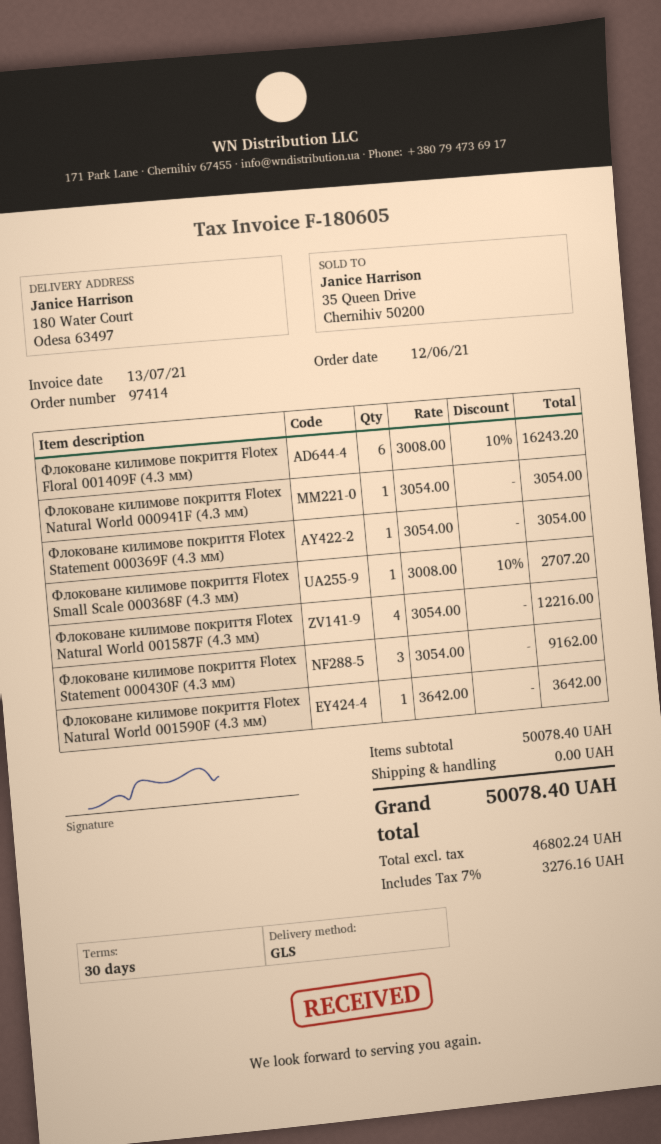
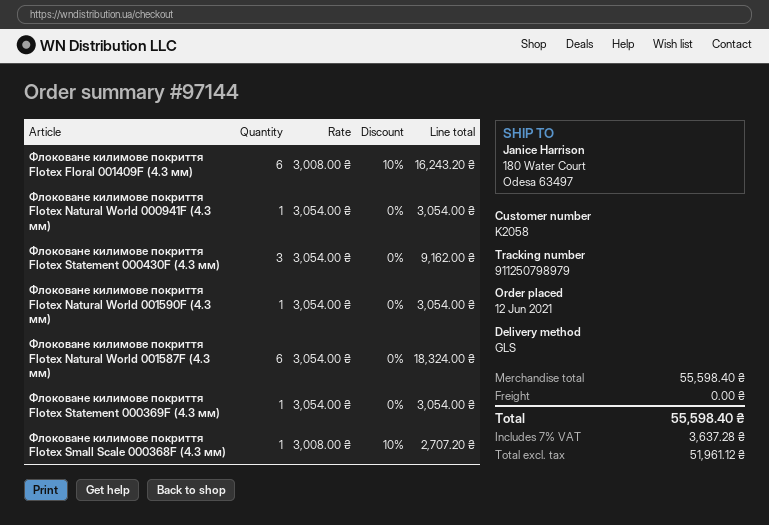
order number: 97414 -> 97144
Флоковане килимове покриття Flotex Natural World 001587F (4.3 мм): 4 x 3054.00 = 12216.00 -> 6 x 3054.00 = 18324.00
Флоковане килимове покриття Flotex Natural World 001590F (4.3 мм): 1 x 3642.00 = 3642.00 -> 1 x 3054.00 = 3054.00
subtotal: 50078.40 -> 55598.40
net: 46802.24 -> 51961.12
tax: 7% = 3276.16 -> 7% = 3637.28
total: 50078.40 -> 55598.40

